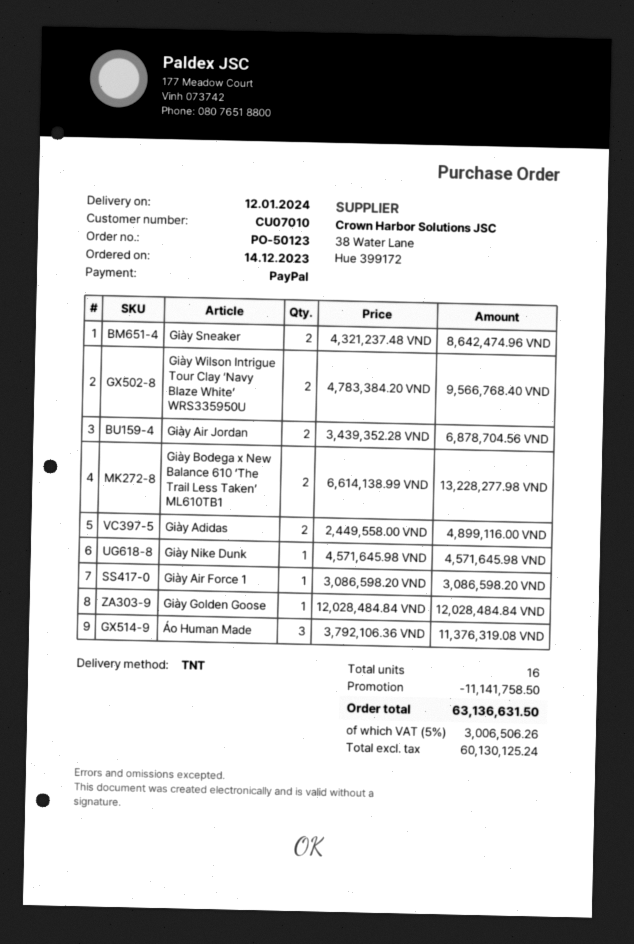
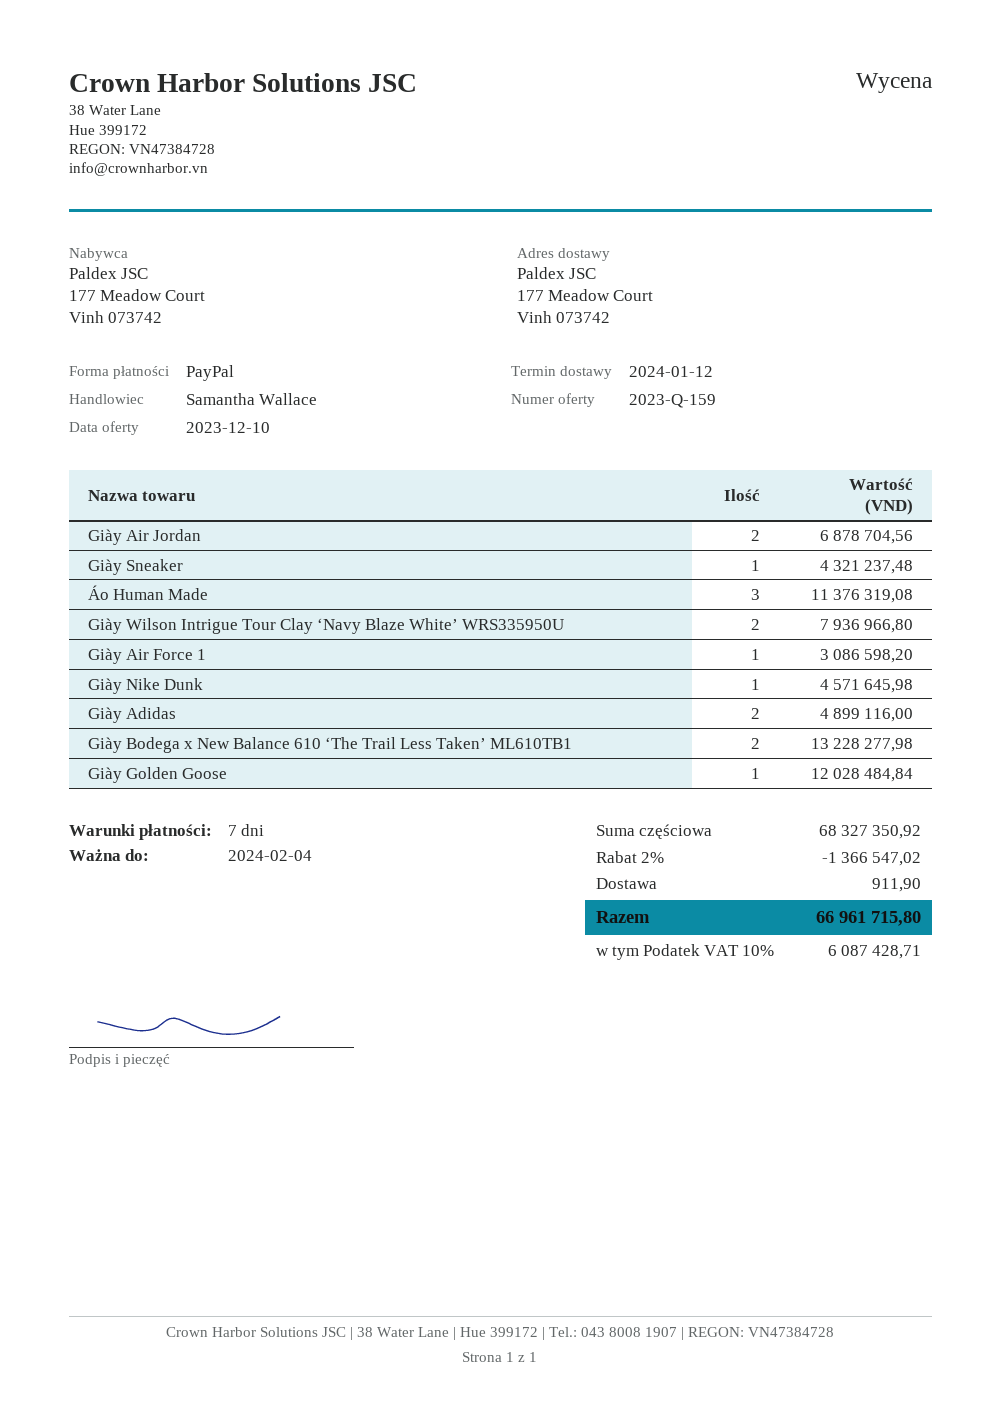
Giày Sneaker: 2 for 8642474.96 -> 1 for 4321237.48
Giày Wilson Intrigue Tour Clay ‘Navy Blaze White’ WRS335950U: 2 for 9566768.40 -> 2 for 7936966.80
discount: 11141758.50 -> 1366547.02
shipping: none -> 911.90
tax: 5% = 3006506.26 -> 10% = 6087428.71
total: 63136631.50 -> 66961715.80

